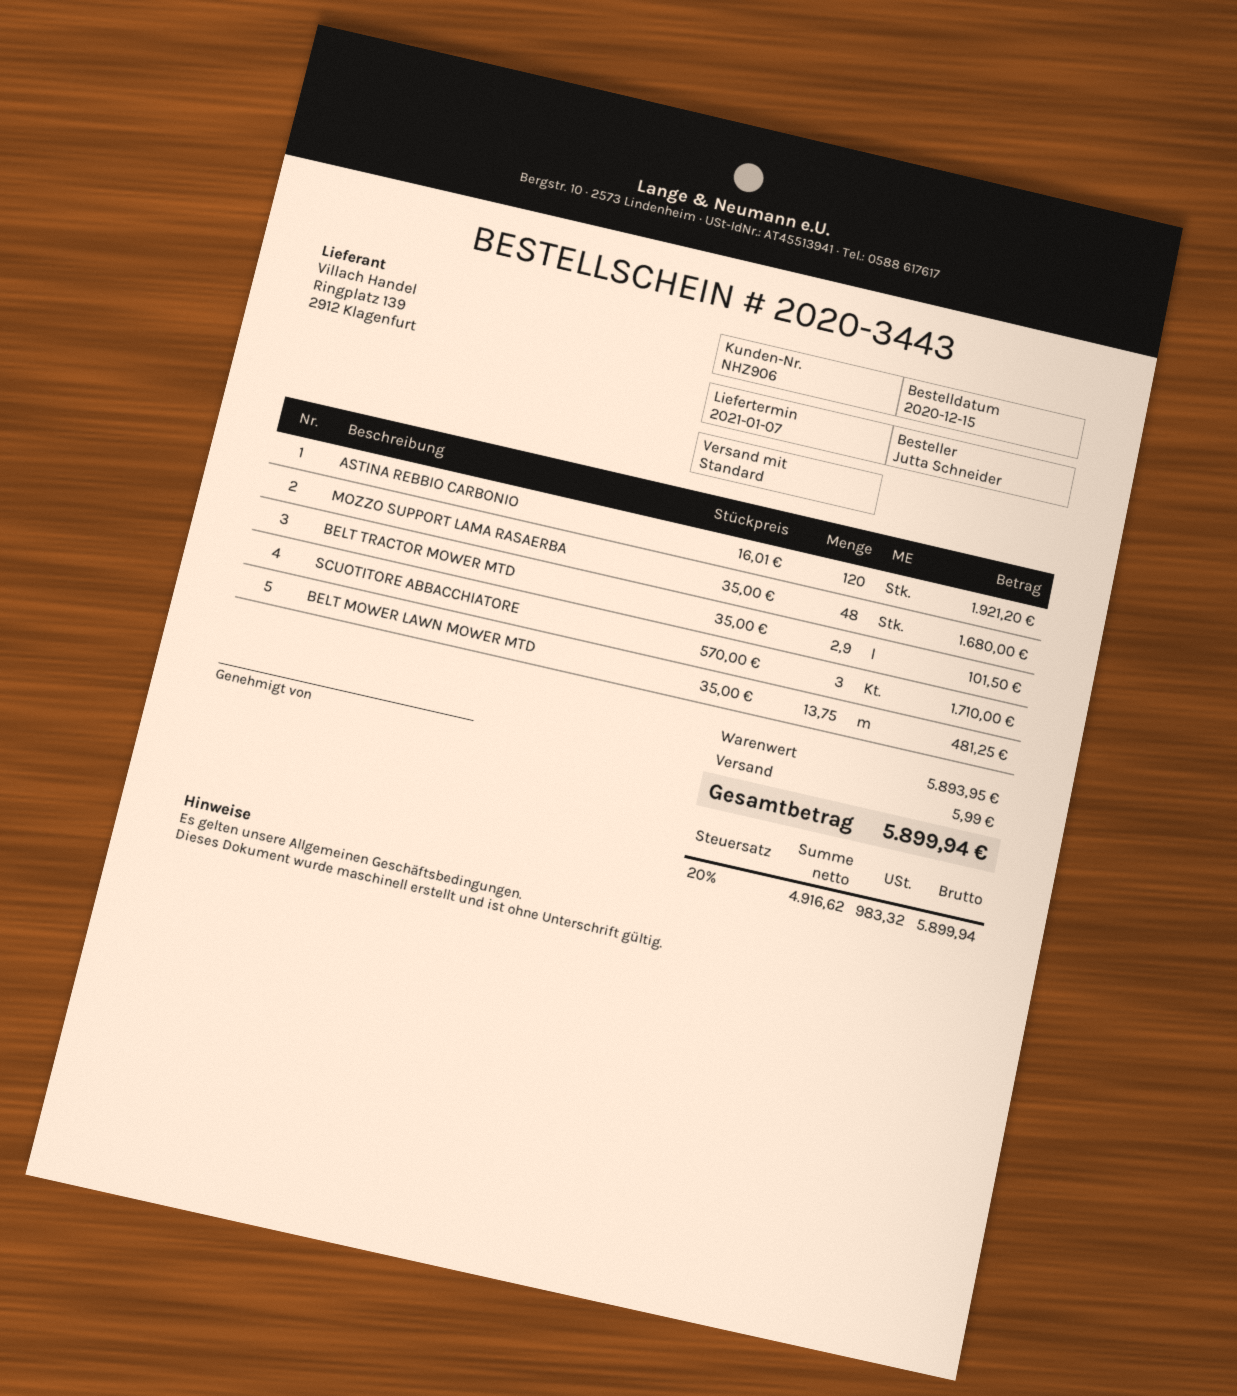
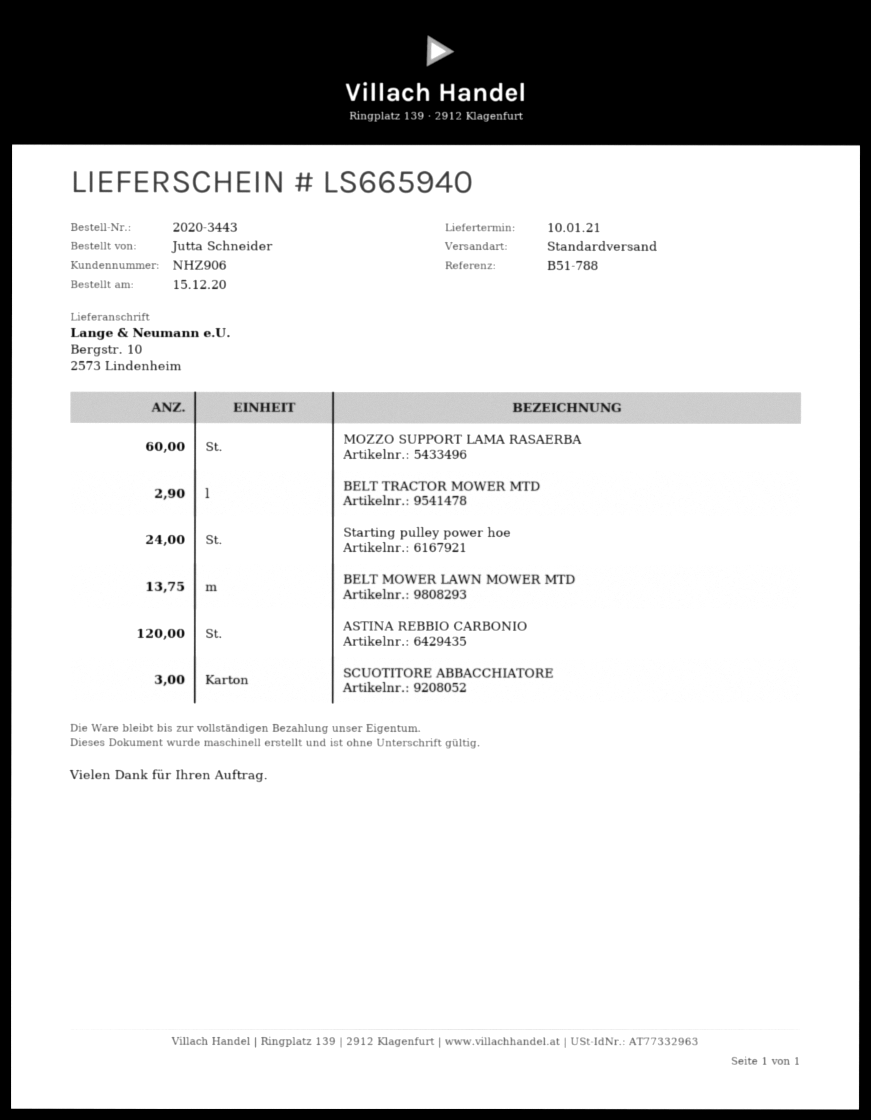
delivery date: 2021-01-07 -> 2021-01-10
MOZZO SUPPORT LAMA RASAERBA: 48 -> 60
Starting pulley power hoe: none -> 24

